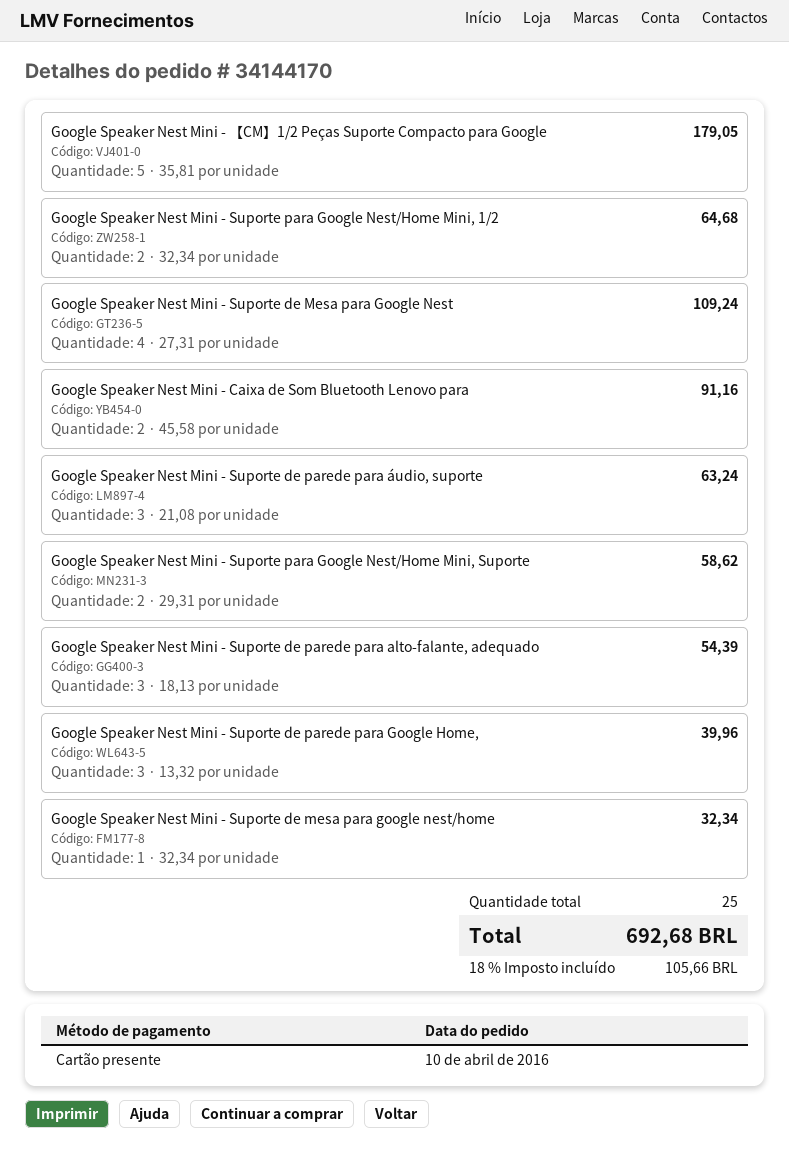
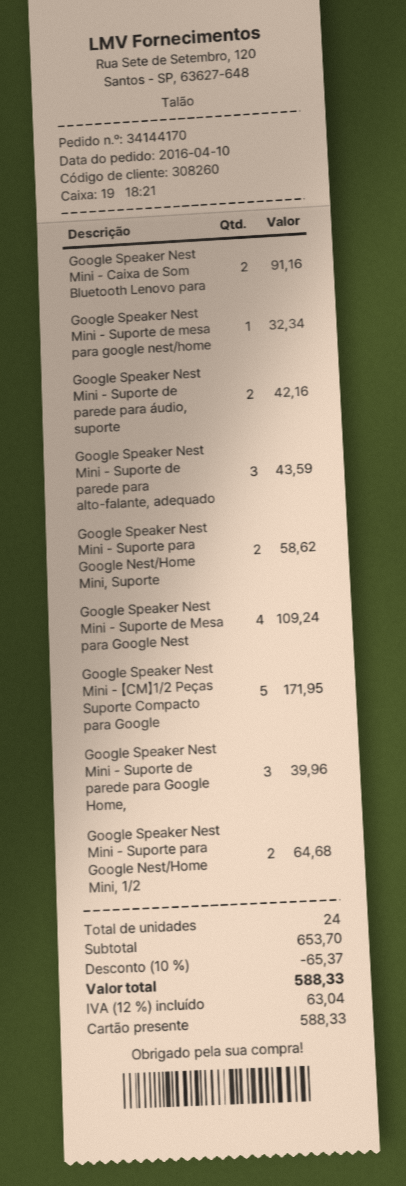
Google Speaker Nest Mini - 【CM】1/2 Peças Suporte Compacto para Google: 5 for 179.05 -> 5 for 171.95
Google Speaker Nest Mini - Suporte de parede para áudio, suporte: 3 for 63.24 -> 2 for 42.16
Google Speaker Nest Mini - Suporte de parede para alto-falante, adequado: 3 for 54.39 -> 3 for 43.59
total quantity: 25 -> 24
discount: none -> 10% = 65.37
tax: 18% = 105.66 -> 12% = 63.04
total: 692.68 -> 588.33

